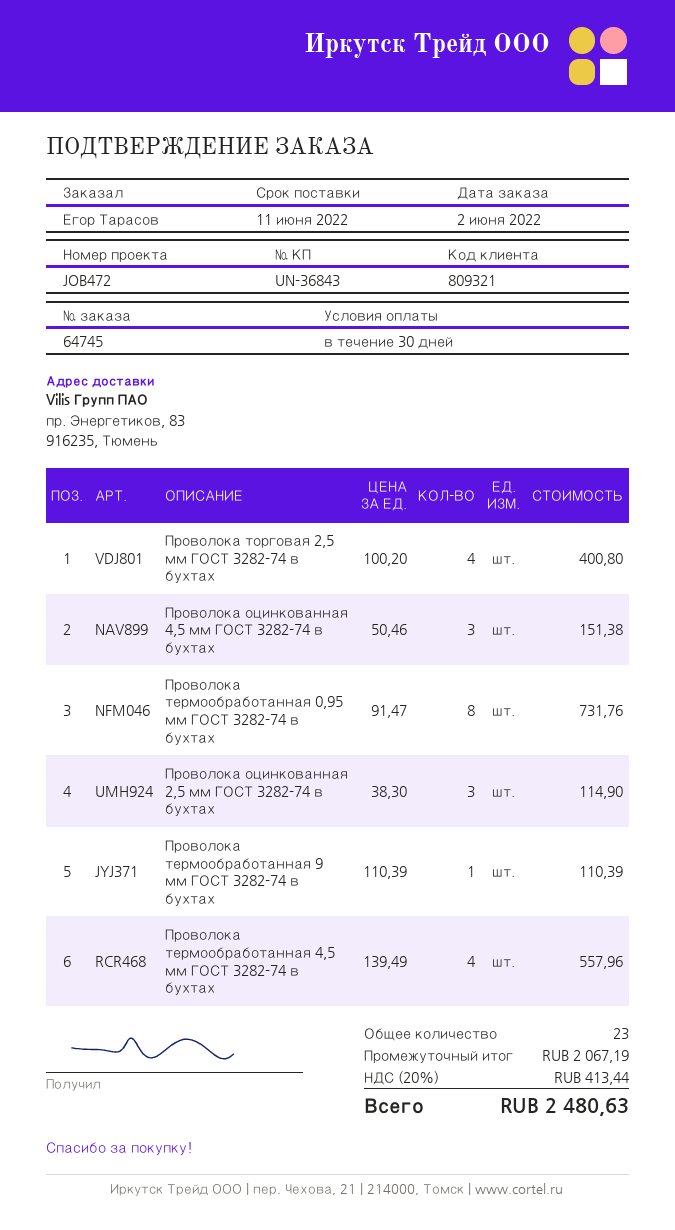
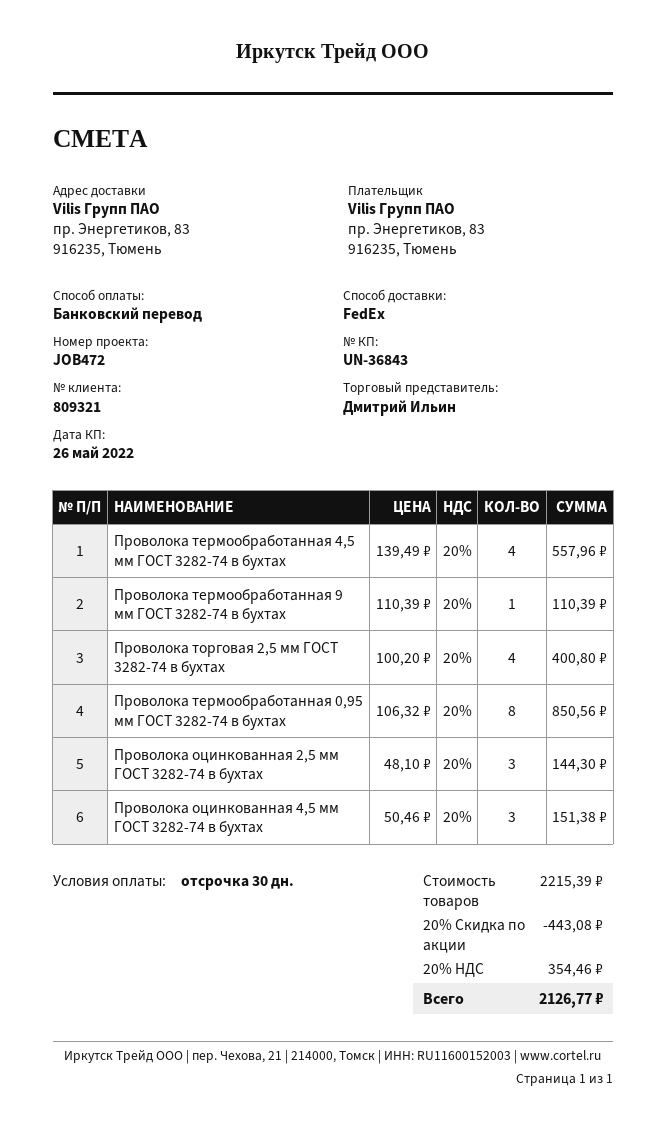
Проволока термообработанная 0,95 мм ГОСТ 3282-74 в бухтах: 8 x 91.47 = 731.76 -> 8 x 106.32 = 850.56
Проволока оцинкованная 2,5 мм ГОСТ 3282-74 в бухтах: 3 x 38.30 = 114.90 -> 3 x 48.10 = 144.30
subtotal: 2067.19 -> 2215.39
discount: none -> 20% = 443.08
tax: 20% = 413.44 -> 20% = 354.46
total: 2480.63 -> 2126.77

